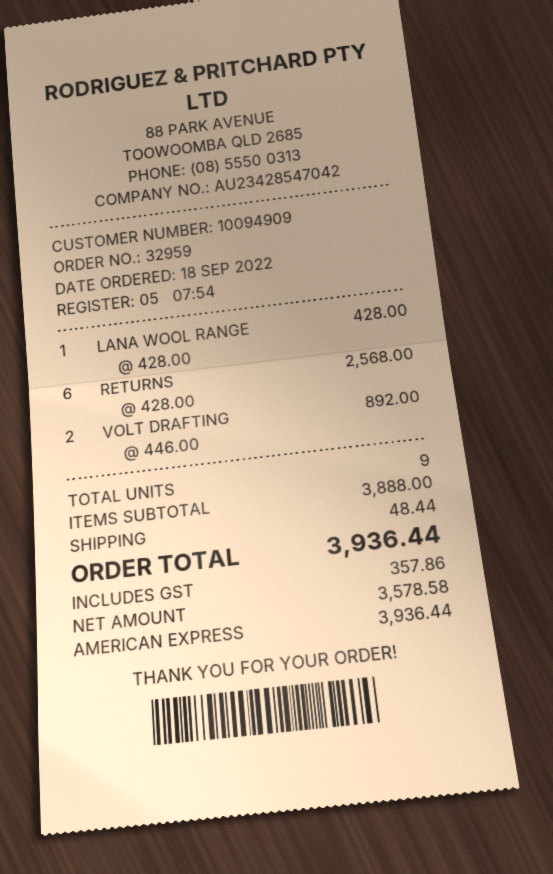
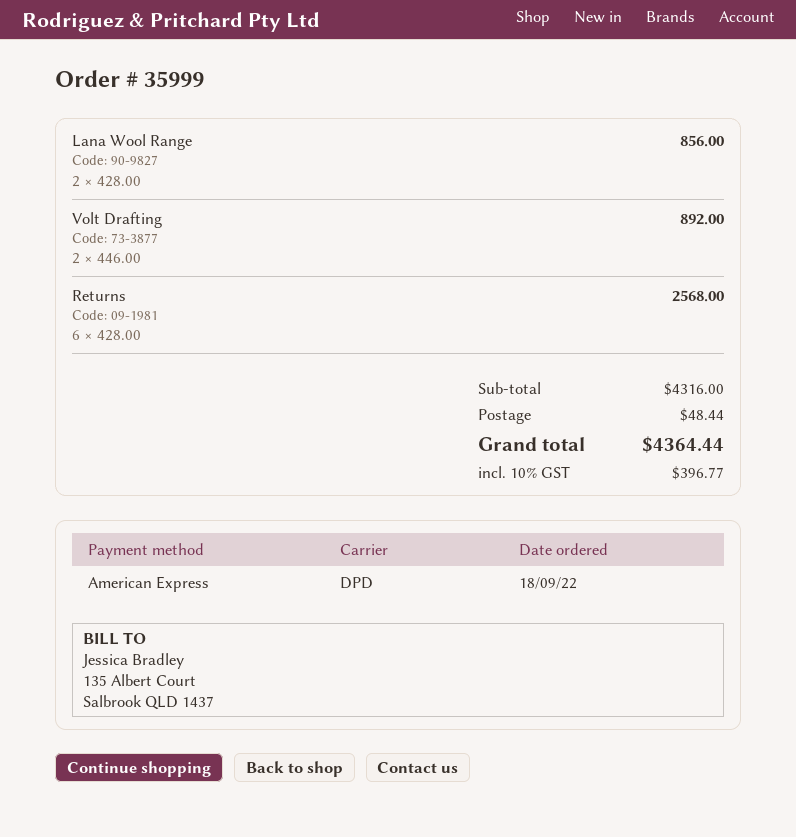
order number: 32959 -> 35999
LANA WOOL RANGE: 1 x 428.00 = 428.00 -> 2 x 428.00 = 856.00
subtotal: 3888.00 -> 4316.00
tax: 357.86 -> 396.77
total: 3936.44 -> 4364.44

